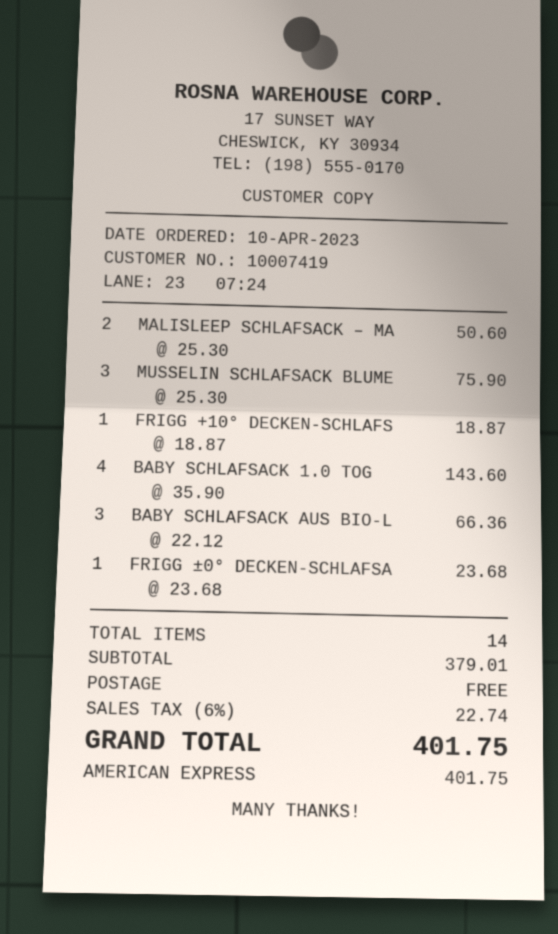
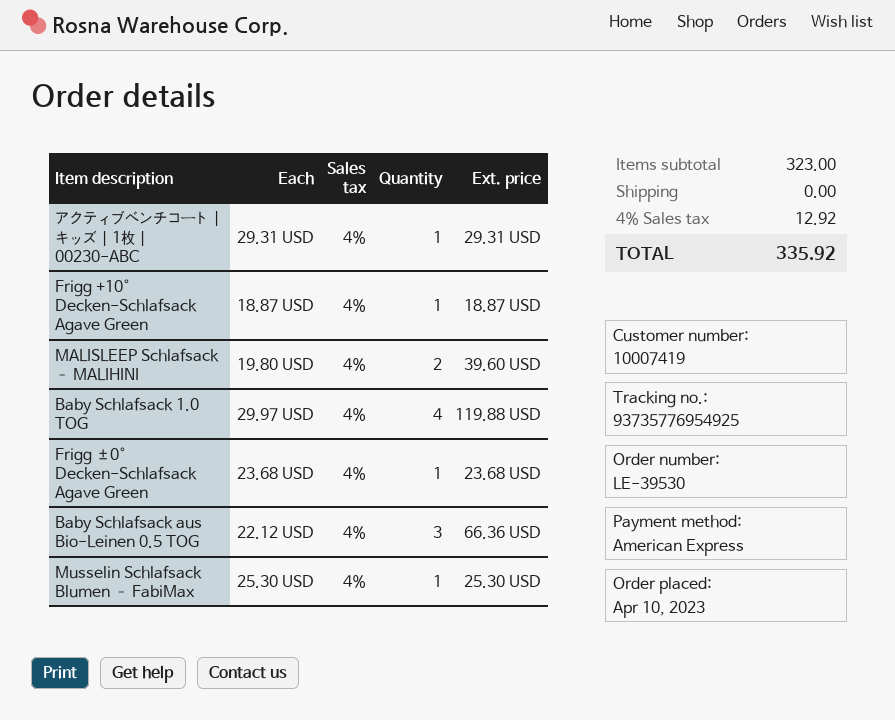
MALISLEEP SCHLAFSACK – MA: 2 x 25.30 = 50.60 -> 2 x 19.80 = 39.60
MUSSELIN SCHLAFSACK BLUME: 3 x 25.30 = 75.90 -> 1 x 25.30 = 25.30
BABY SCHLAFSACK 1.0 TOG: 4 x 35.90 = 143.60 -> 4 x 29.97 = 119.88
アクティブベンチコート | キッズ | 1枚 | 00230-ABC: none -> 1 x 29.31 = 29.31
subtotal: 379.01 -> 323.00
tax: 6% = 22.74 -> 4% = 12.92
total: 401.75 -> 335.92

